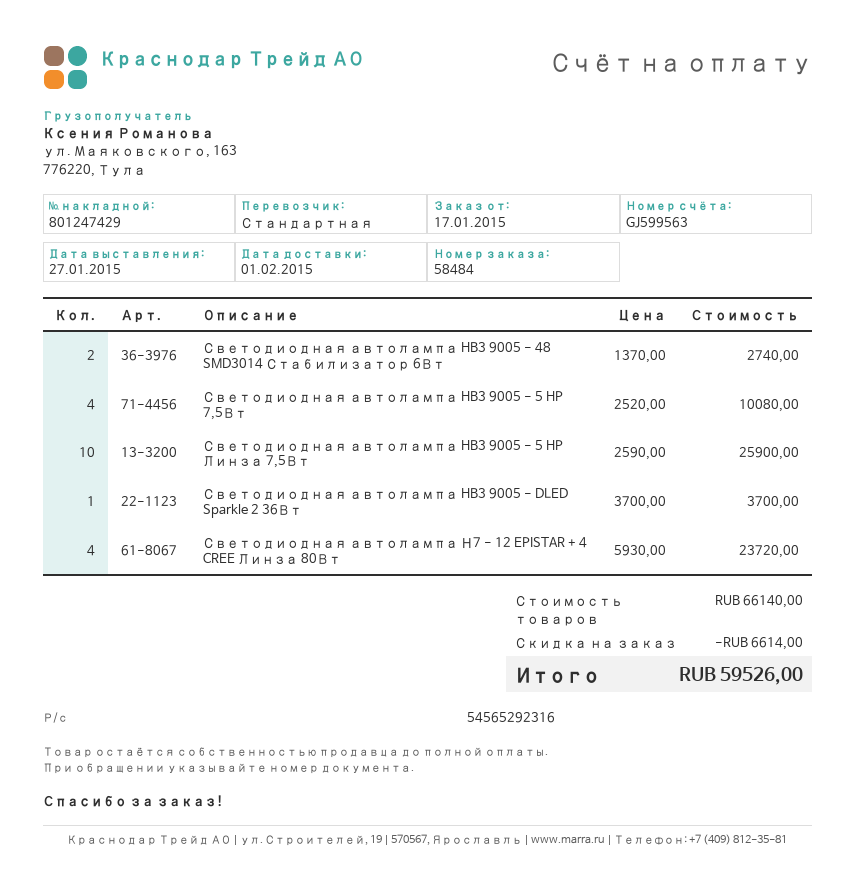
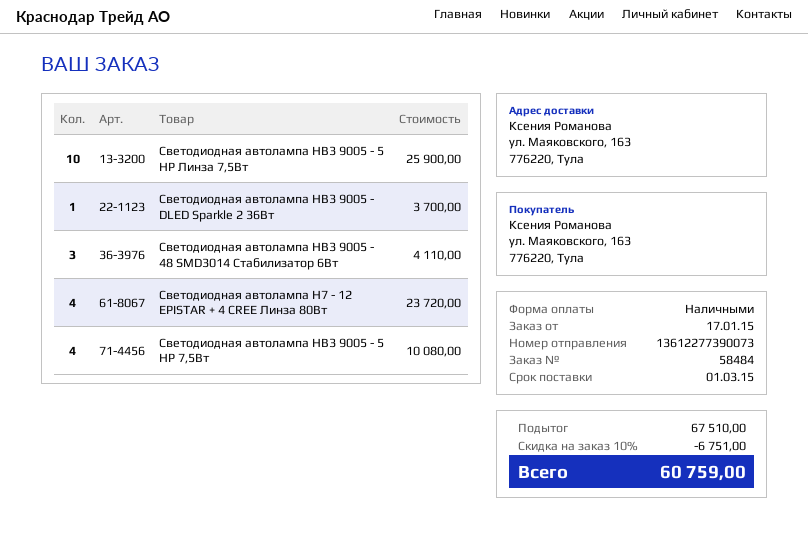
delivery date: 2015-02-01 -> 2015-03-01
Светодиодная автолампа HB3 9005 - 48 SMD3014 Стабилизатор 6Вт: 2 for 2740.00 -> 3 for 4110.00
subtotal: 66140.00 -> 67510.00
discount: 6614.00 -> 6751.00
total: 59526.00 -> 60759.00

